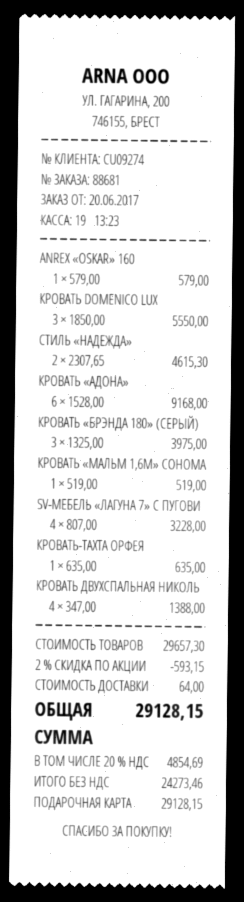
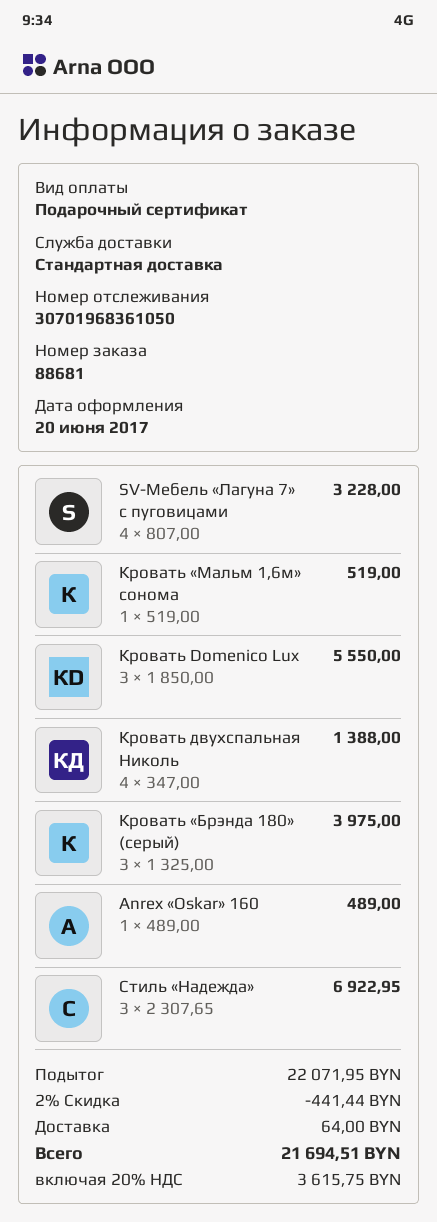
ANREX «OSKAR» 160: 1 x 579.00 = 579.00 -> 1 x 489.00 = 489.00
СТИЛЬ «НАДЕЖДА»: 2 x 2307.65 = 4615.30 -> 3 x 2307.65 = 6922.95
КРОВАТЬ «АДОНА»: 6 x 1528.00 = 9168.00 -> none
КРОВАТЬ-ТАХТА ОРФЕЯ: 1 x 635.00 = 635.00 -> none
subtotal: 29657.30 -> 22071.95
discount: 2% = 593.15 -> 2% = 441.44
tax: 20% = 4854.69 -> 20% = 3615.75
total: 29128.15 -> 21694.51

